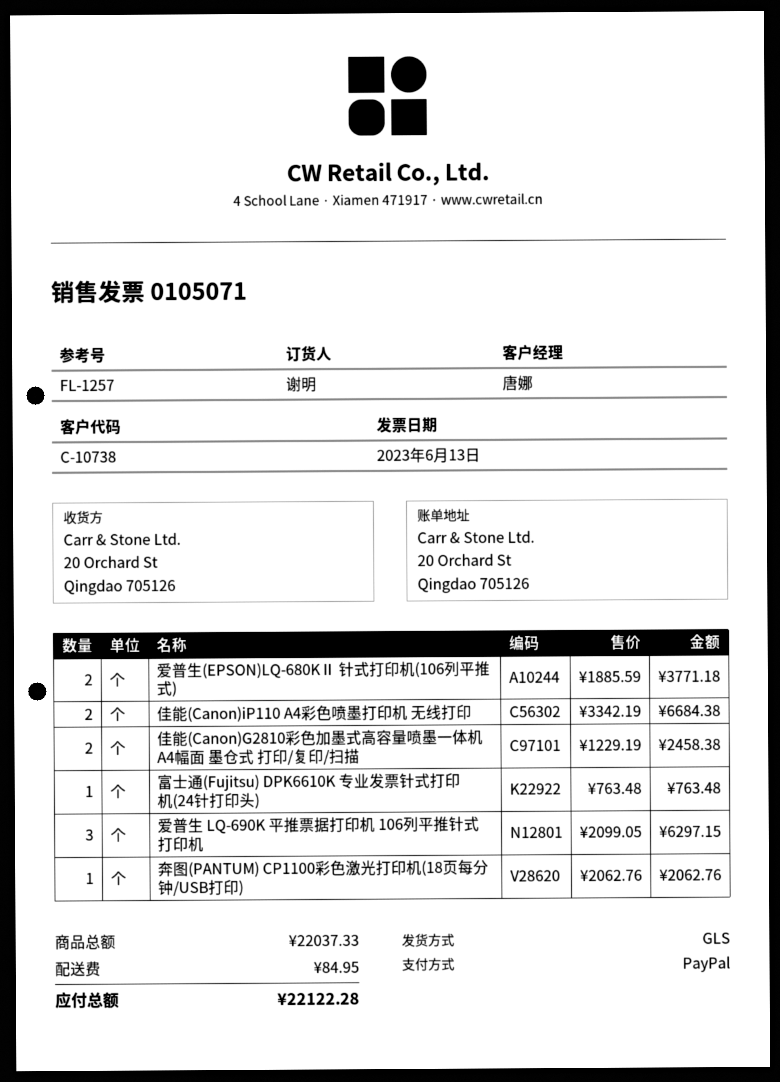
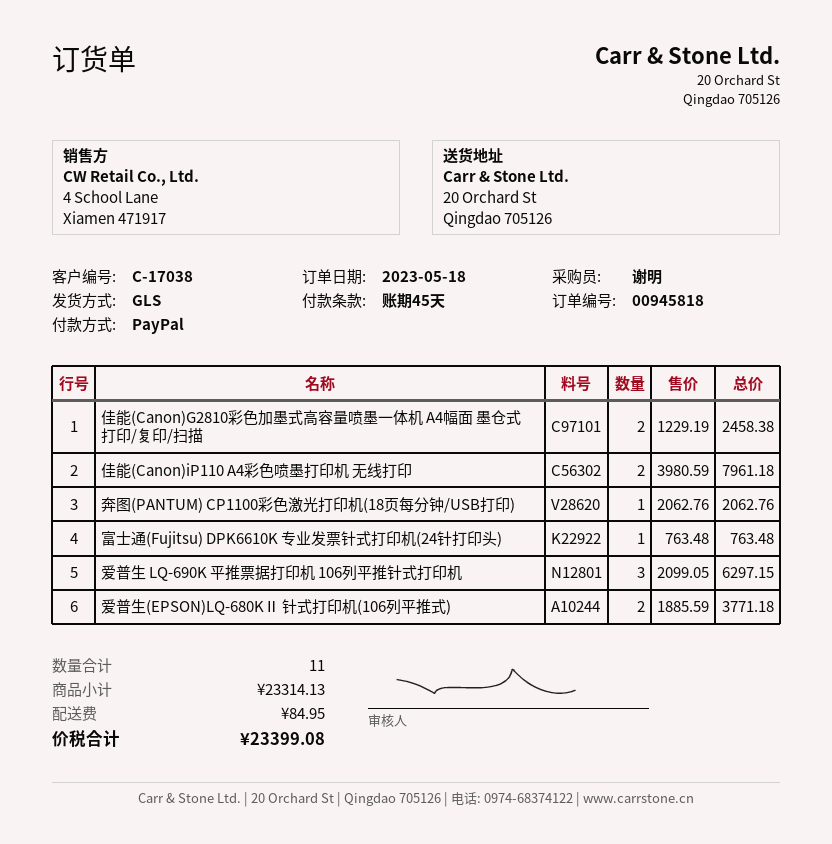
customer number: C-10738 -> C-17038
佳能(Canon)iP110 A4彩色喷墨打印机 无线打印: 2 x 3342.19 = 6684.38 -> 2 x 3980.59 = 7961.18
subtotal: 22037.33 -> 23314.13
total: 22122.28 -> 23399.08

